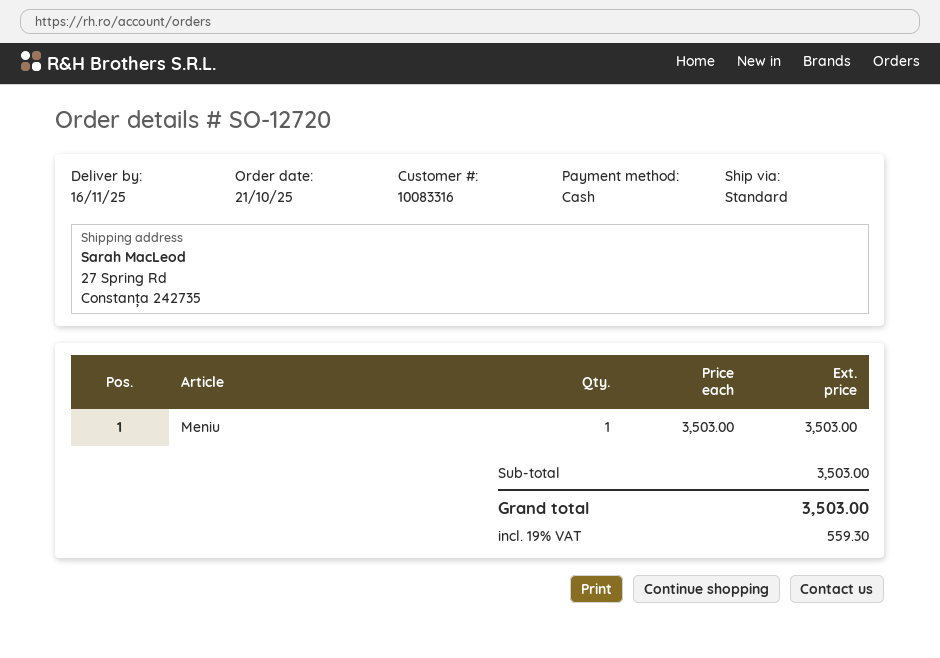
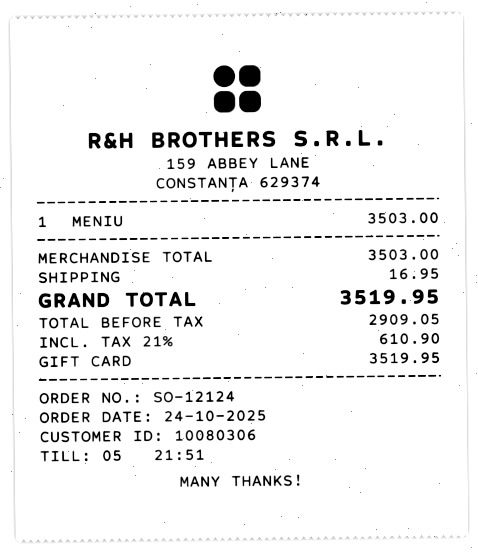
order number: SO-12720 -> SO-12124
order date: 2025-10-21 -> 2025-10-24
customer number: 10083316 -> 10080306
payment method: cash -> gift card
shipping: none -> 16.95
tax: 19% = 559.30 -> 21% = 610.90
total: 3503.00 -> 3519.95

